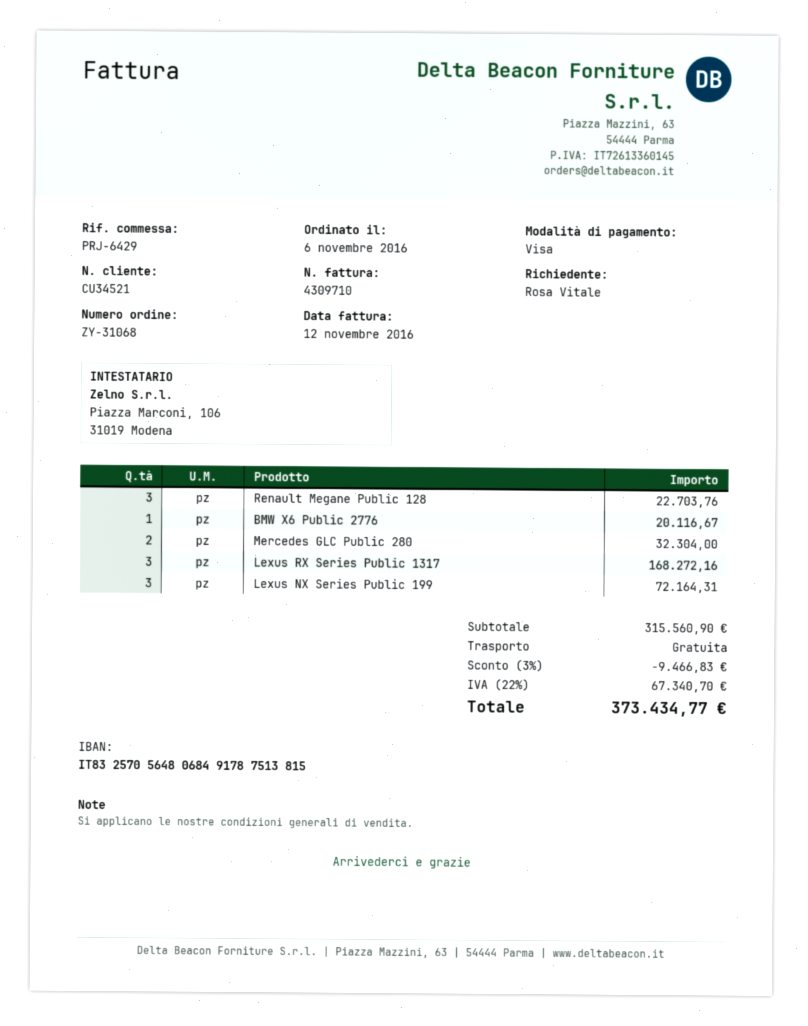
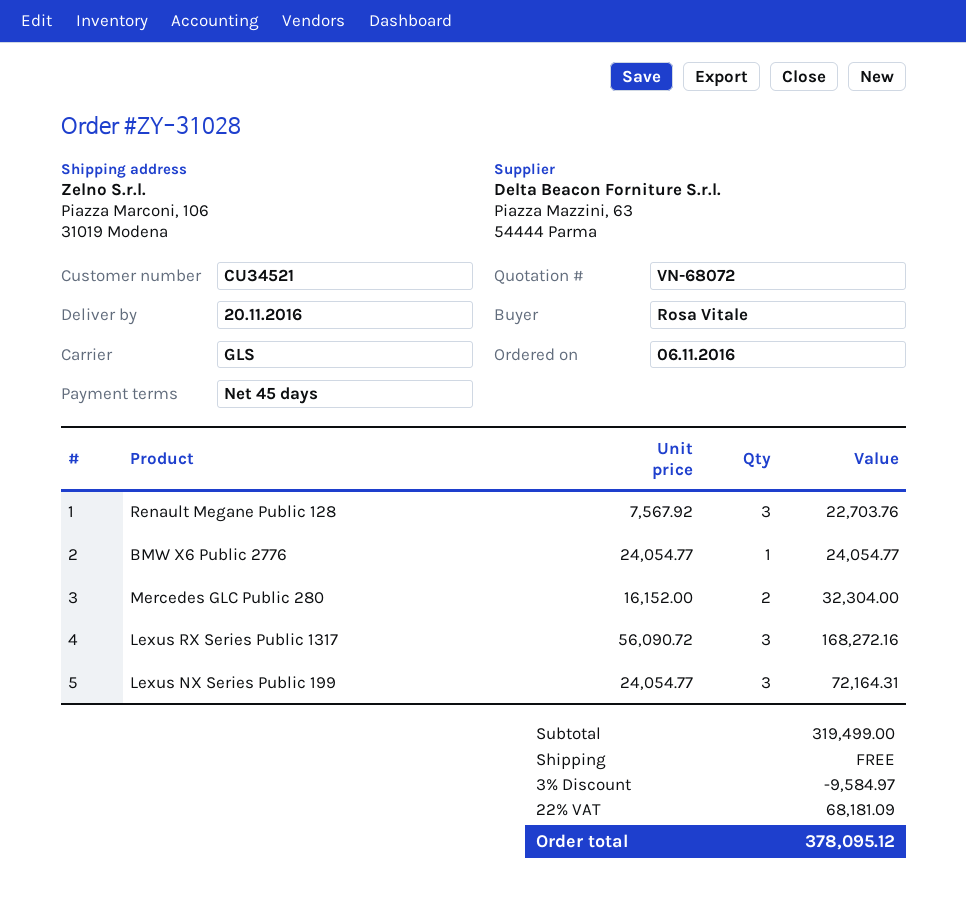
order number: ZY-31068 -> ZY-31028
BMW X6 Public 2776: 1 for 20116.67 -> 1 for 24054.77
subtotal: 315560.90 -> 319499.00
discount: 3% = 9466.83 -> 3% = 9584.97
tax: 22% = 67340.70 -> 22% = 68181.09
total: 373434.77 -> 378095.12

